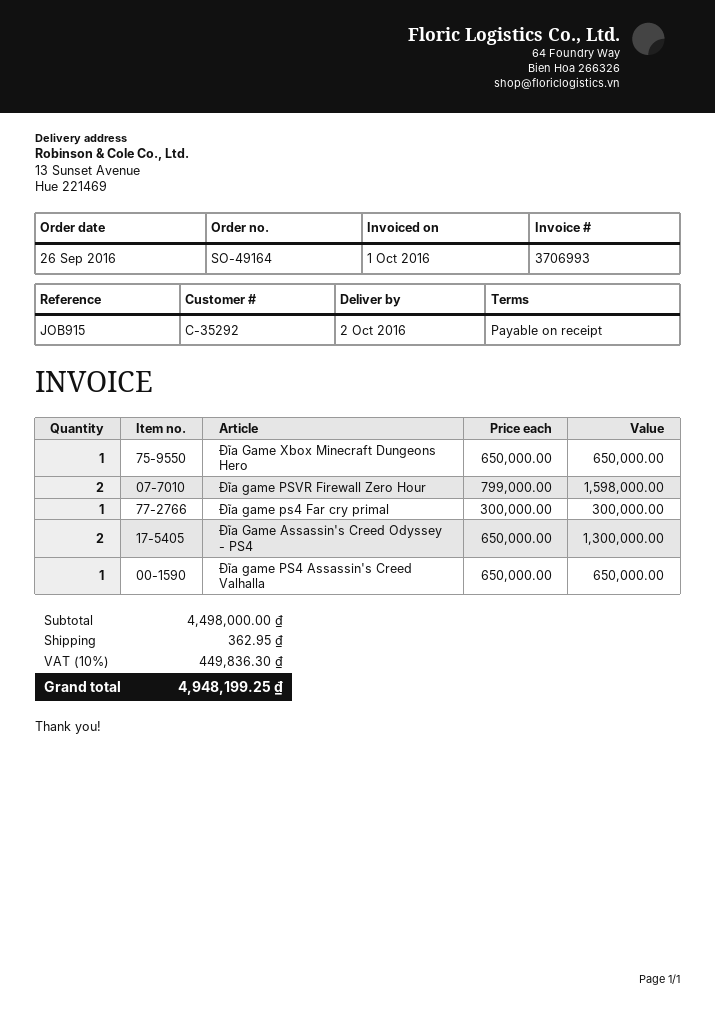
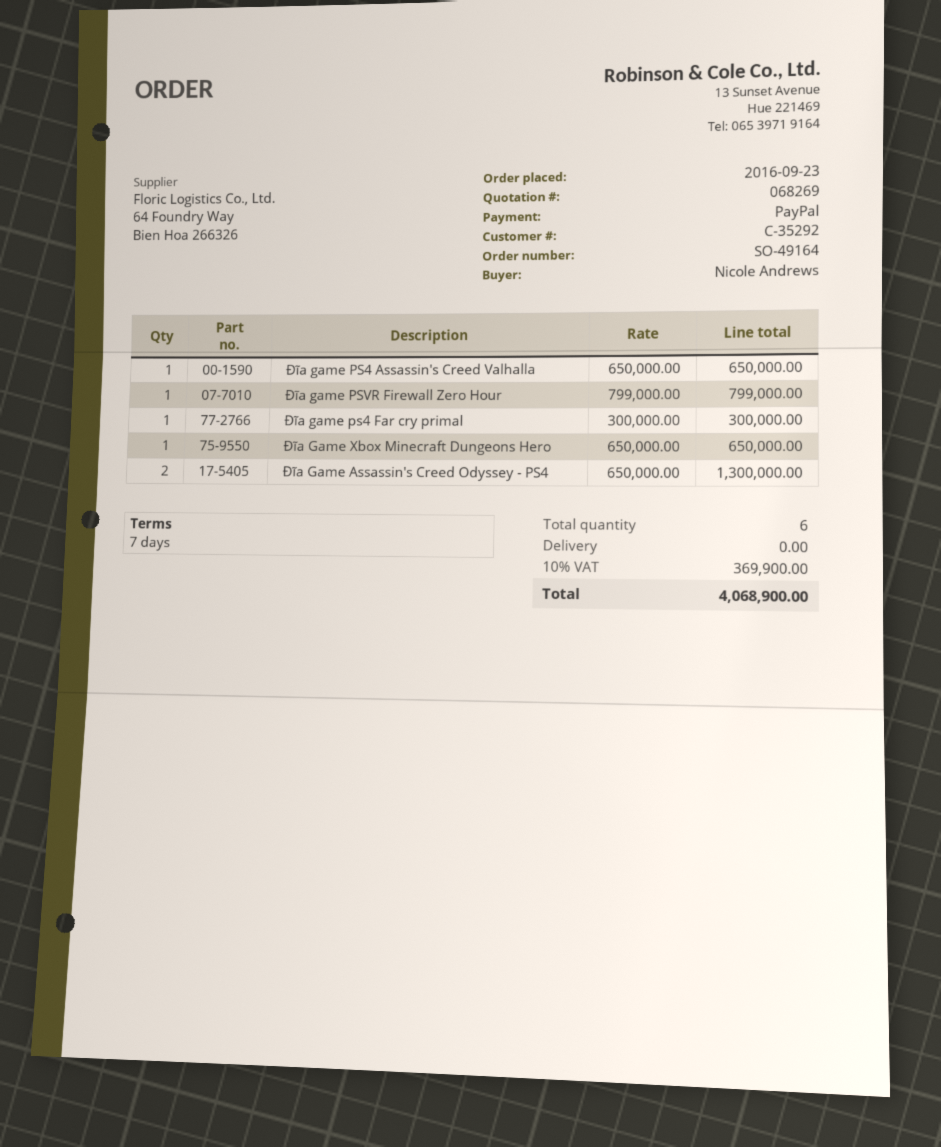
order date: 2016-09-26 -> 2016-09-23
payment terms: on receipt -> 7 days
Đĩa game PSVR Firewall Zero Hour: 2 x 799000.00 = 1598000.00 -> 1 x 799000.00 = 799000.00
shipping: 362.95 -> 0.00
tax: 10% = 449836.30 -> 10% = 369900.00
total: 4948199.25 -> 4068900.00

